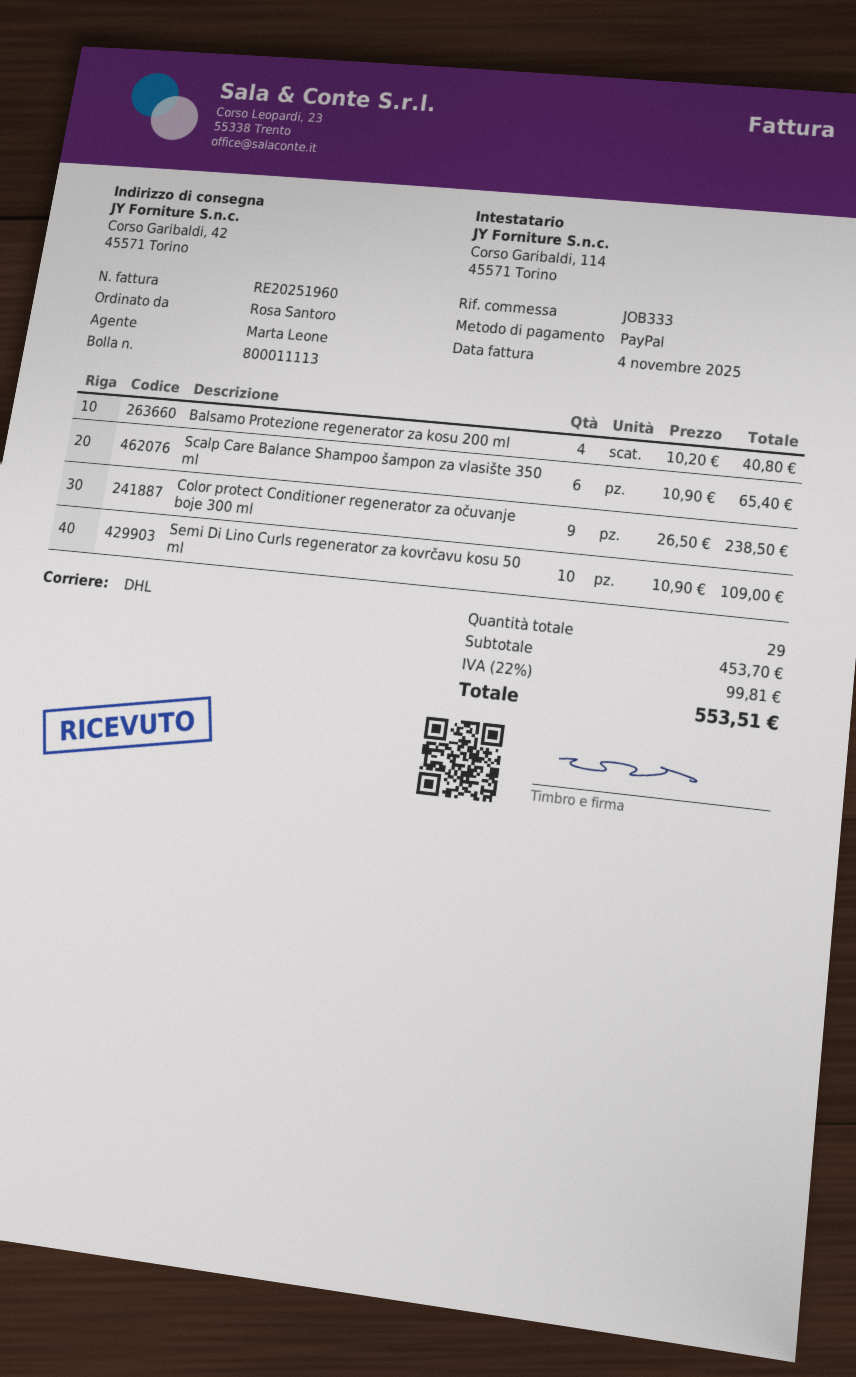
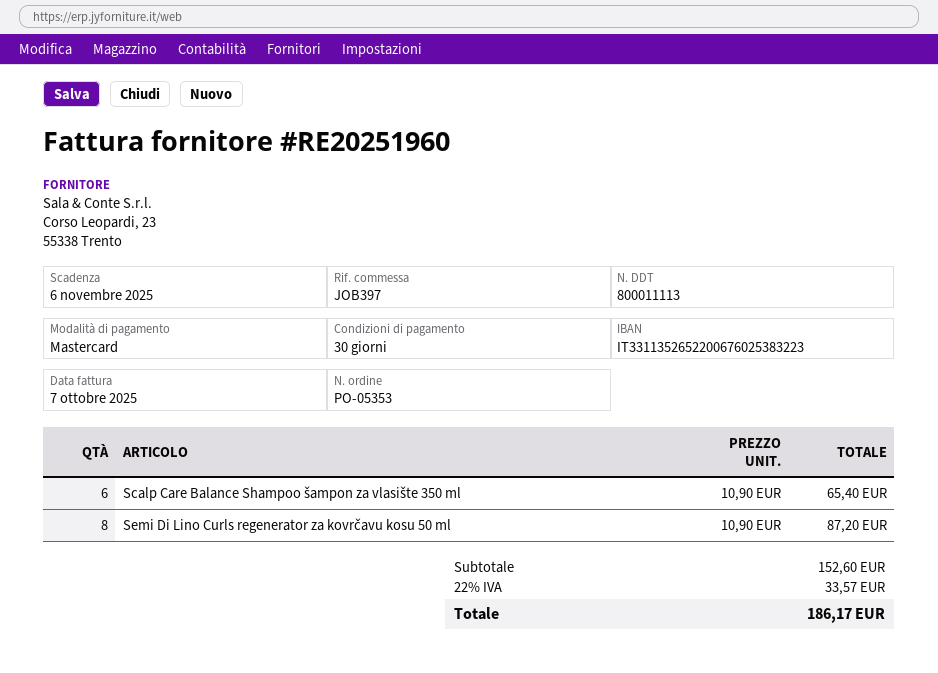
invoice date: 2025-11-04 -> 2025-10-07
reference: JOB333 -> JOB397
payment method: PayPal -> Mastercard
Balsamo Protezione regenerator za kosu 200 ml: 4 x 10.20 = 40.80 -> none
Color protect Conditioner regenerator za očuvanje boje 300 ml: 9 x 26.50 = 238.50 -> none
Semi Di Lino Curls regenerator za kovrčavu kosu 50 ml: 10 x 10.90 = 109.00 -> 8 x 10.90 = 87.20
subtotal: 453.70 -> 152.60
tax: 22% = 99.81 -> 22% = 33.57
total: 553.51 -> 186.17

